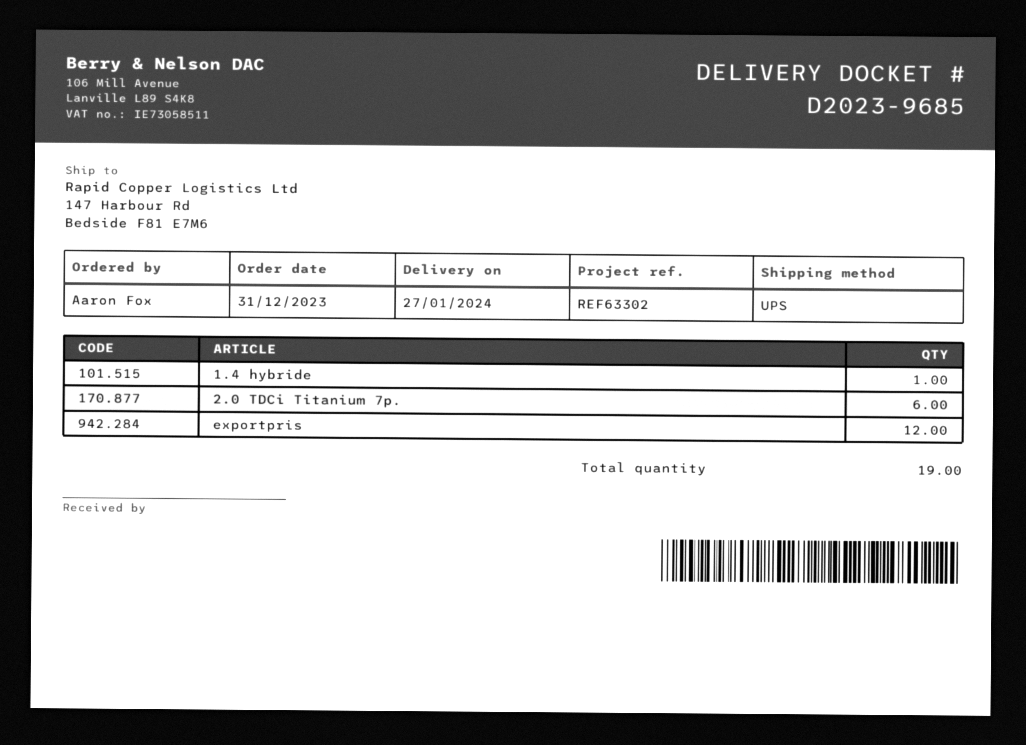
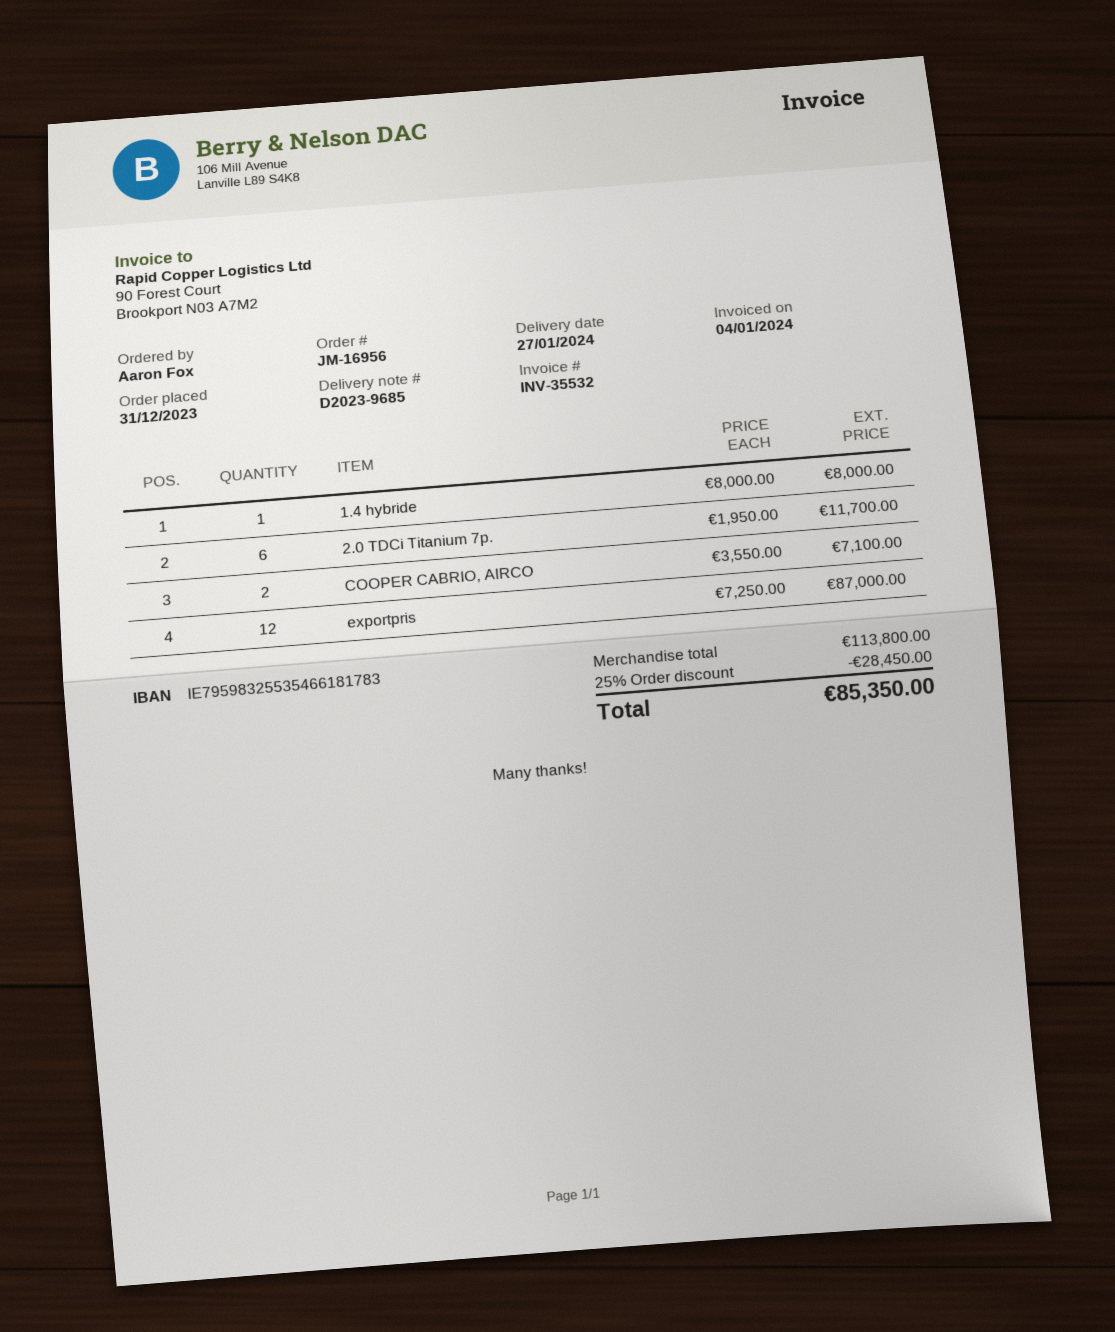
COOPER CABRIO, AIRCO: none -> 2

